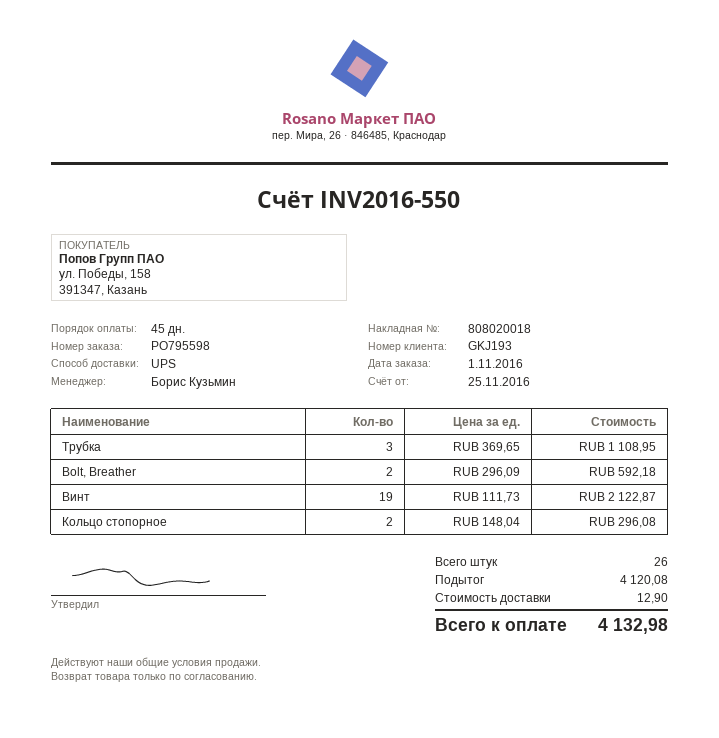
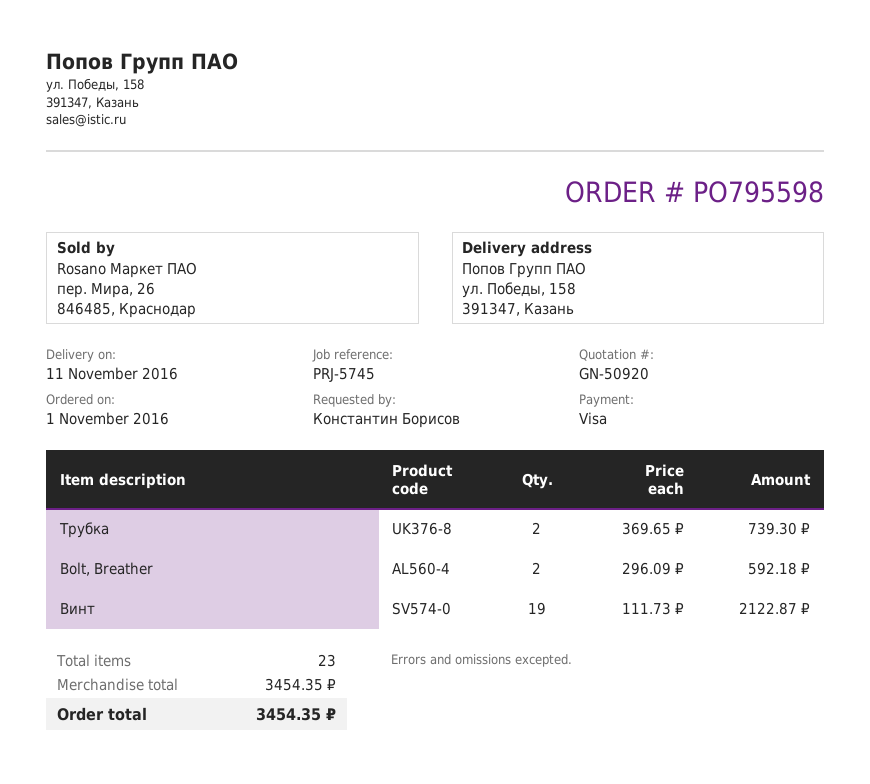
Трубка: 3 x 369.65 = 1108.95 -> 2 x 369.65 = 739.30
Кольцо стопорное: 2 x 148.04 = 296.08 -> none
total quantity: 26 -> 23
subtotal: 4120.08 -> 3454.35
shipping: 12.90 -> none
total: 4132.98 -> 3454.35

